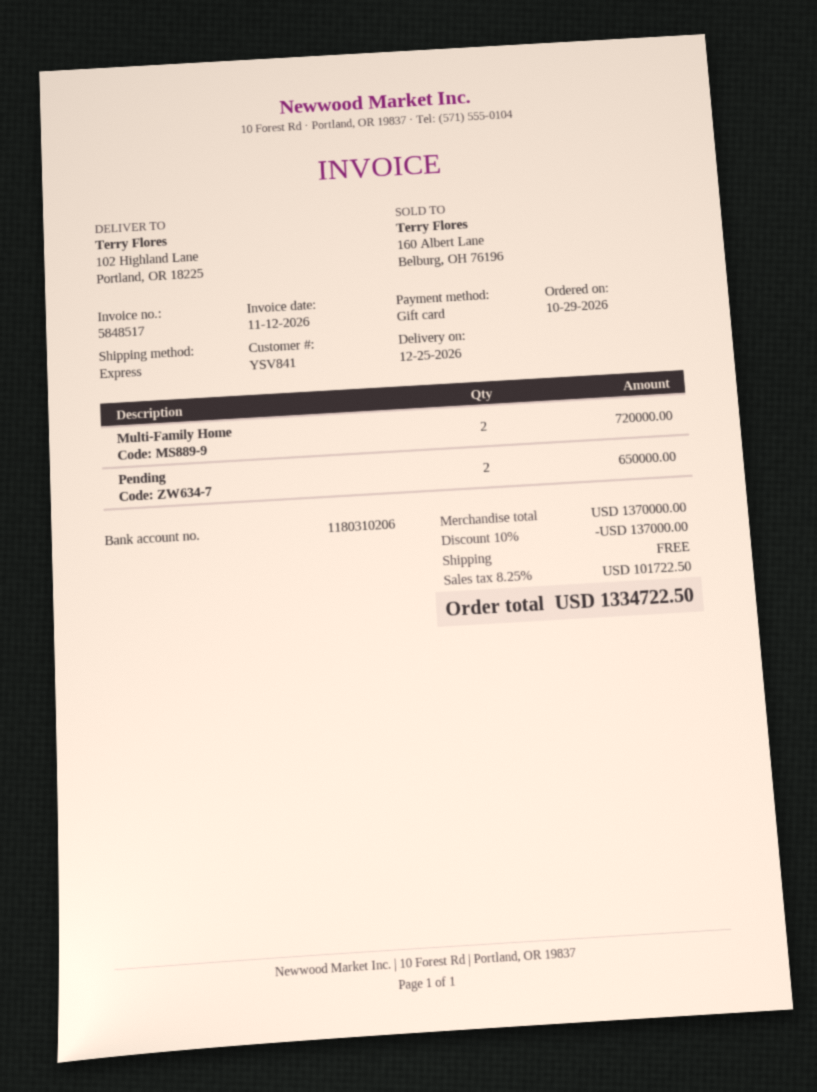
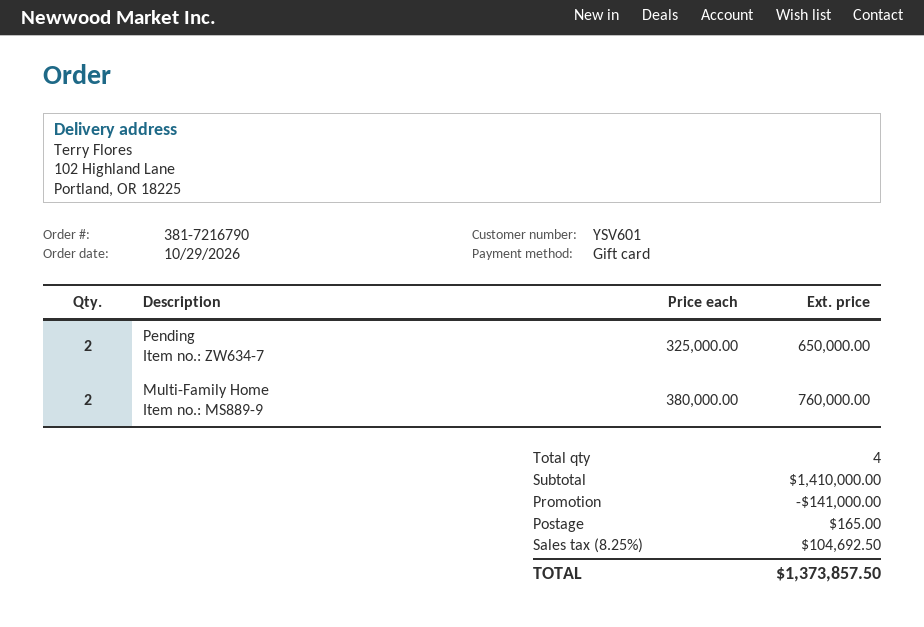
customer number: YSV841 -> YSV601
Multi-Family Home: 2 for 720000.00 -> 2 for 760000.00
subtotal: 1370000.00 -> 1410000.00
discount: 137000.00 -> 141000.00
shipping: 0.00 -> 165.00
tax: 8.25% = 101722.50 -> 8.25% = 104692.50
total: 1334722.50 -> 1373857.50

